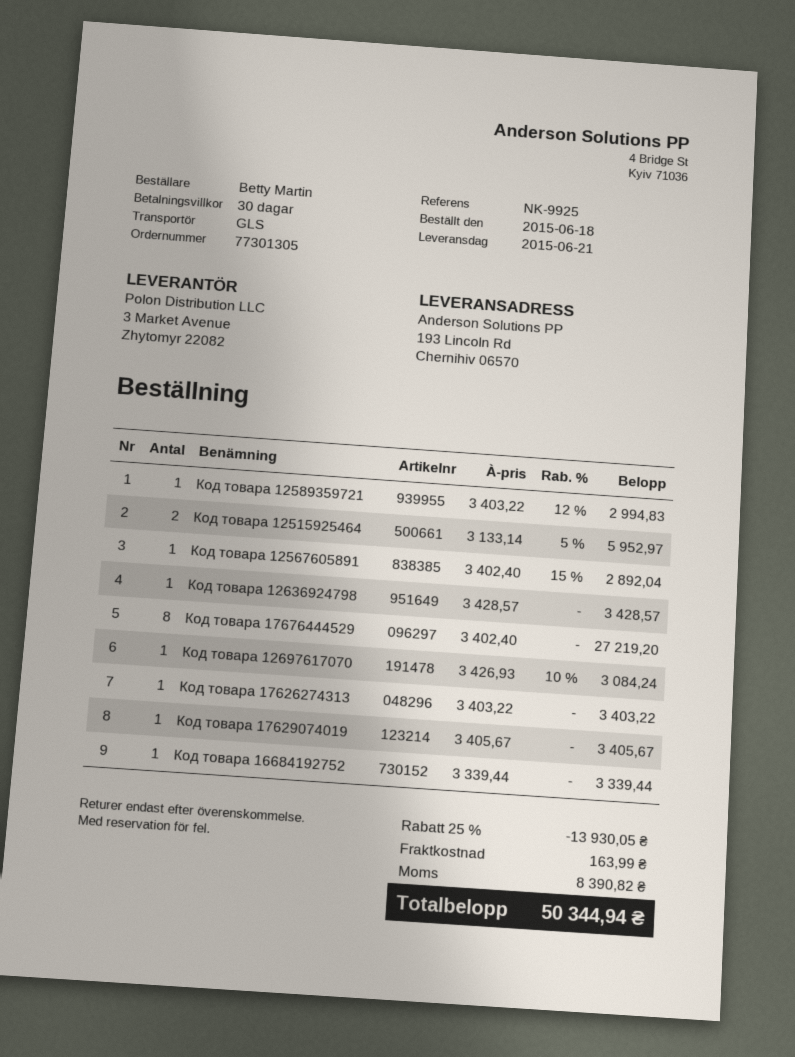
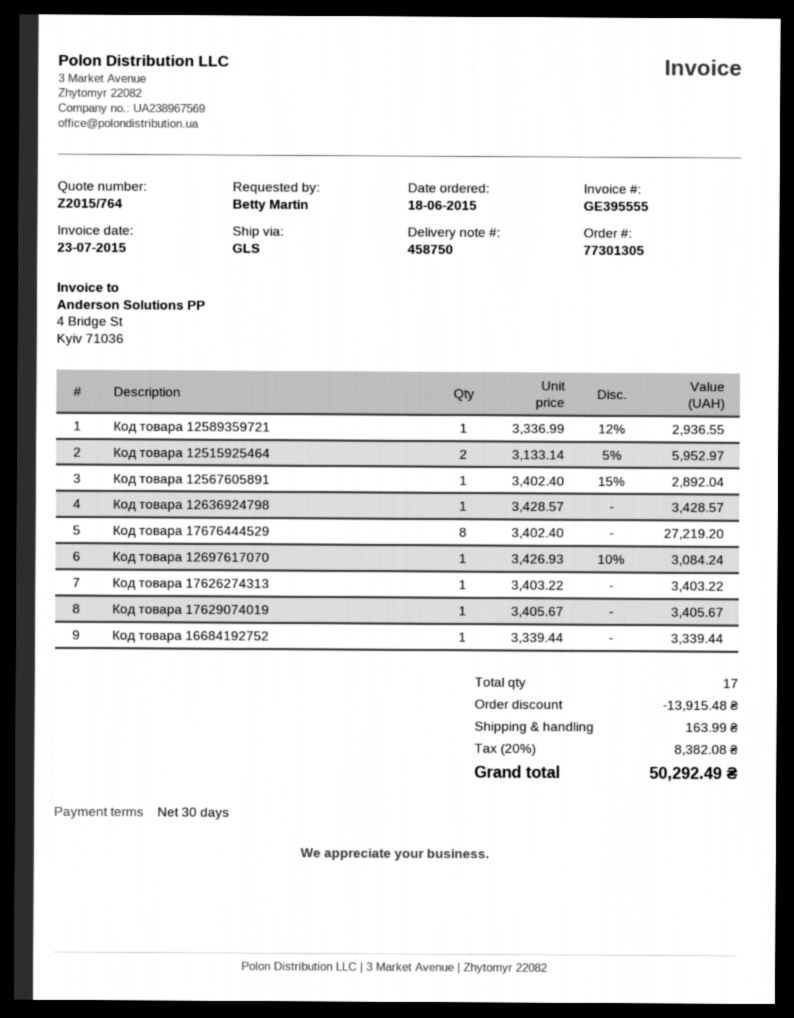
Код товара 12589359721: 1 x 3403.22 - 12% = 2994.83 -> 1 x 3336.99 - 12% = 2936.55
discount: 13930.05 -> 13915.48
tax: 8390.82 -> 8382.08
total: 50344.94 -> 50292.49

